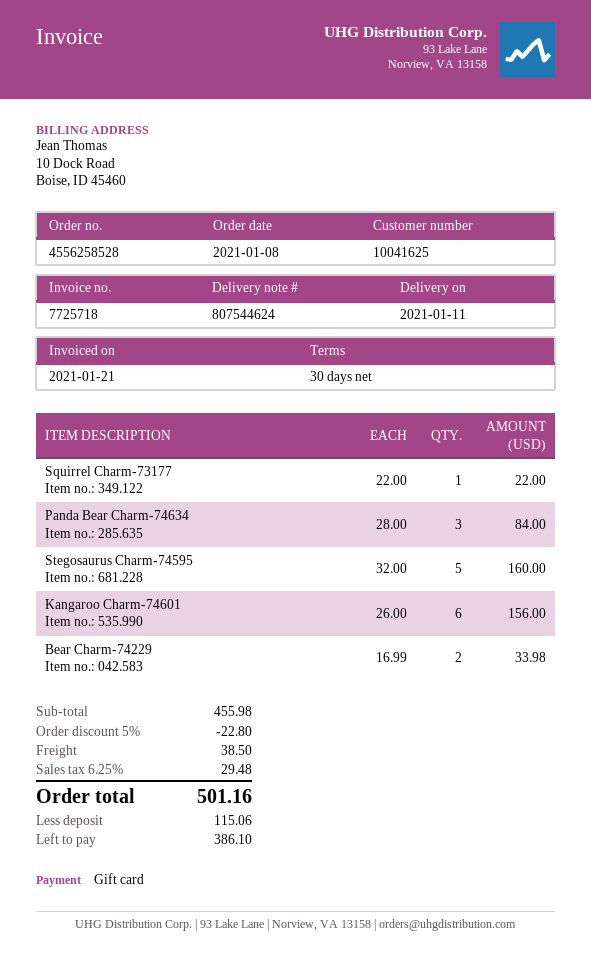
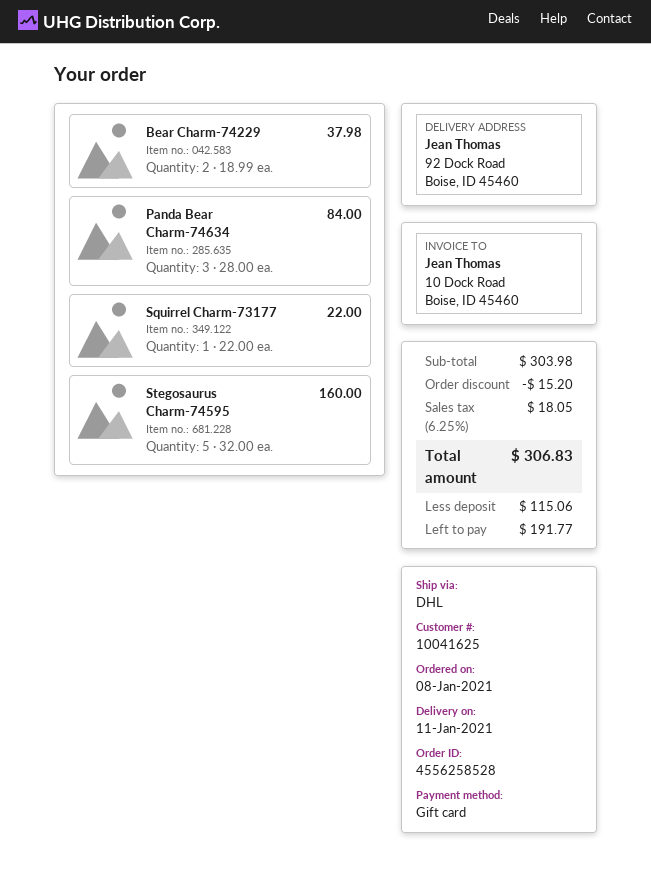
Kangaroo Charm-74601: 6 x 26.00 = 156.00 -> none
Bear Charm-74229: 2 x 16.99 = 33.98 -> 2 x 18.99 = 37.98
subtotal: 455.98 -> 303.98
discount: 22.80 -> 15.20
shipping: 38.50 -> none
tax: 6.25% = 29.48 -> 6.25% = 18.05
total: 501.16 -> 306.83
balance: 386.10 -> 191.77

